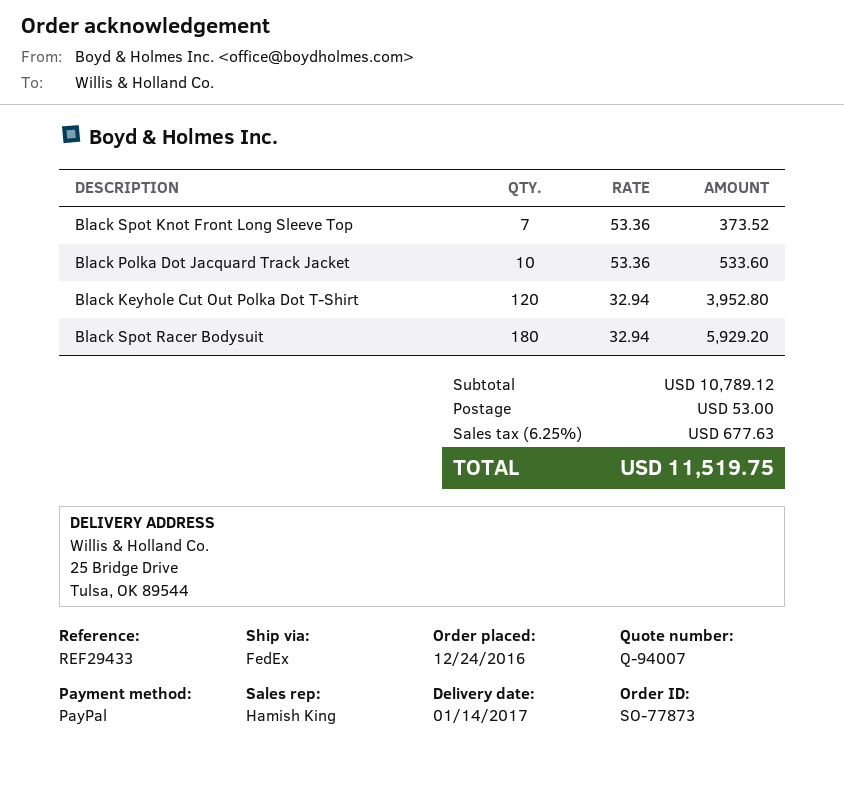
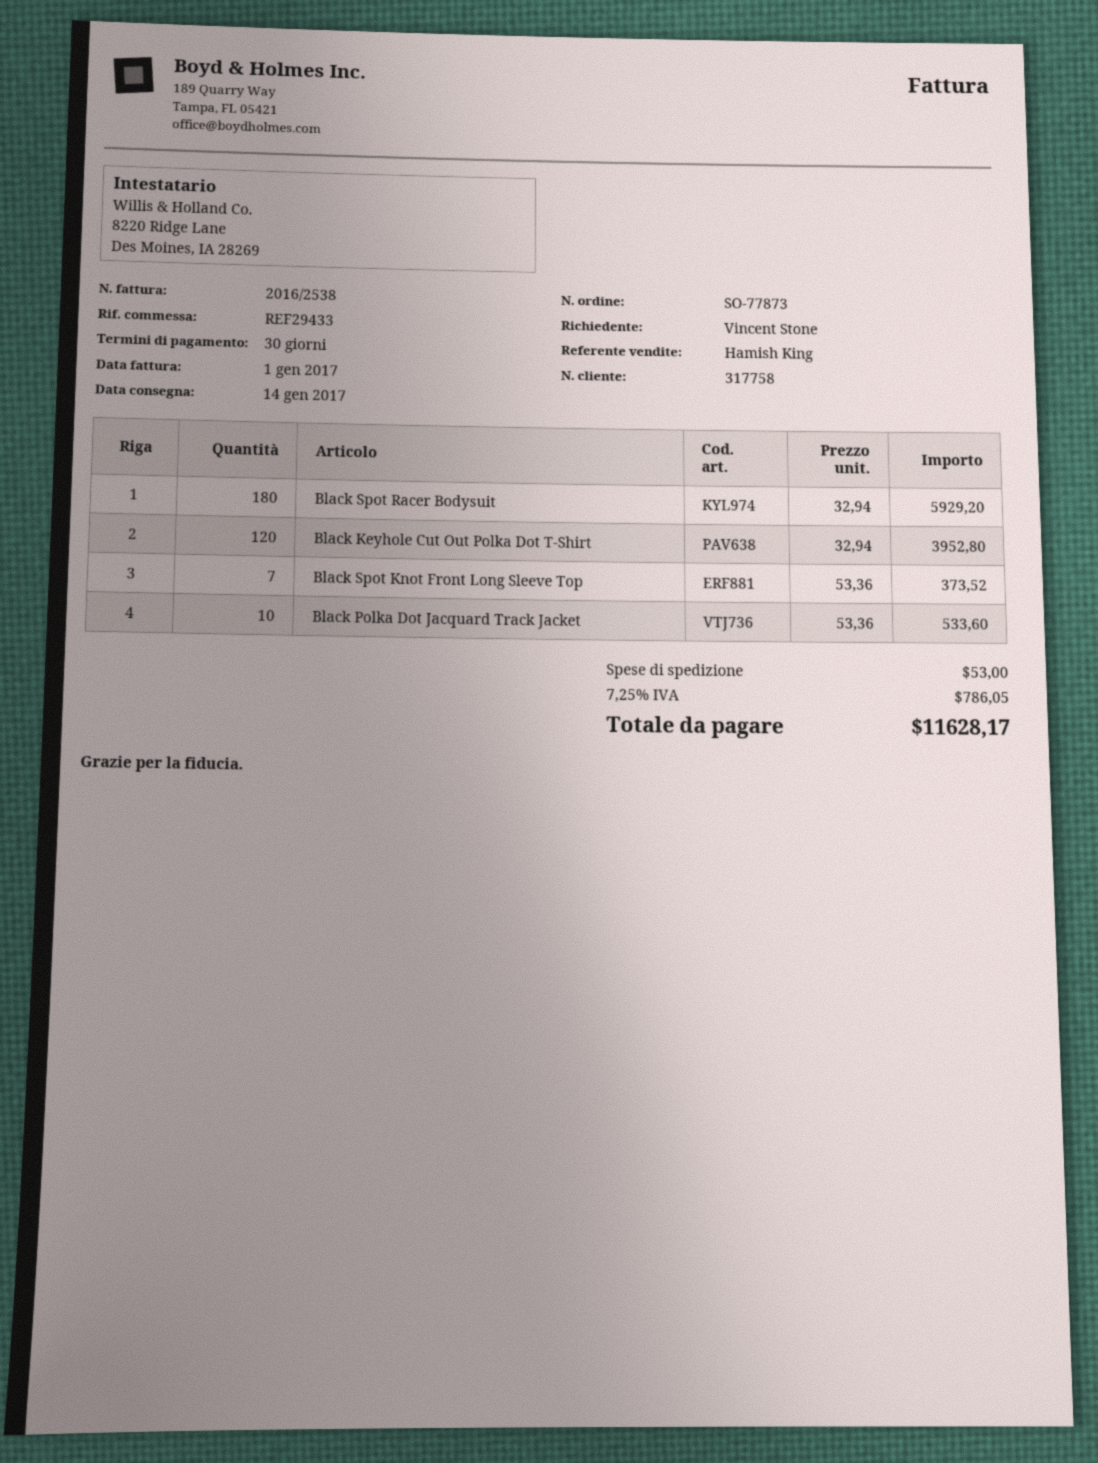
tax: 6.25% = 677.63 -> 7.25% = 786.05
total: 11519.75 -> 11628.17

